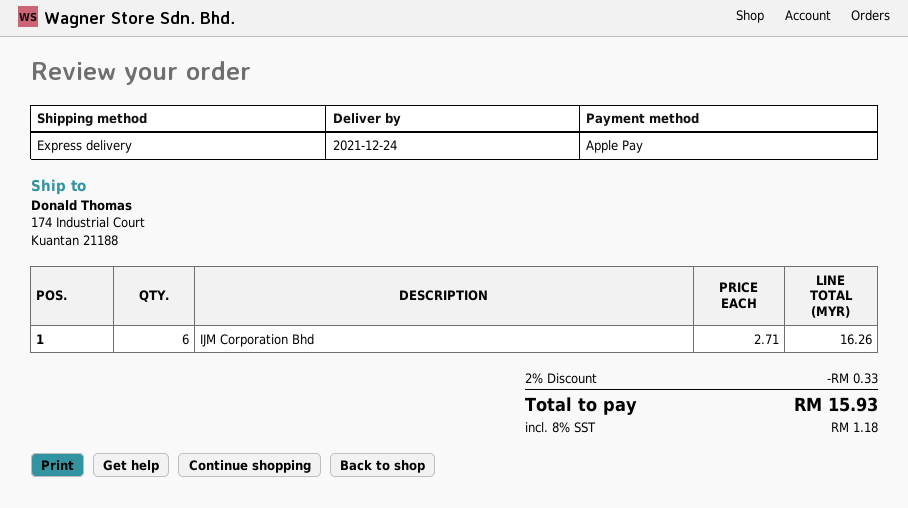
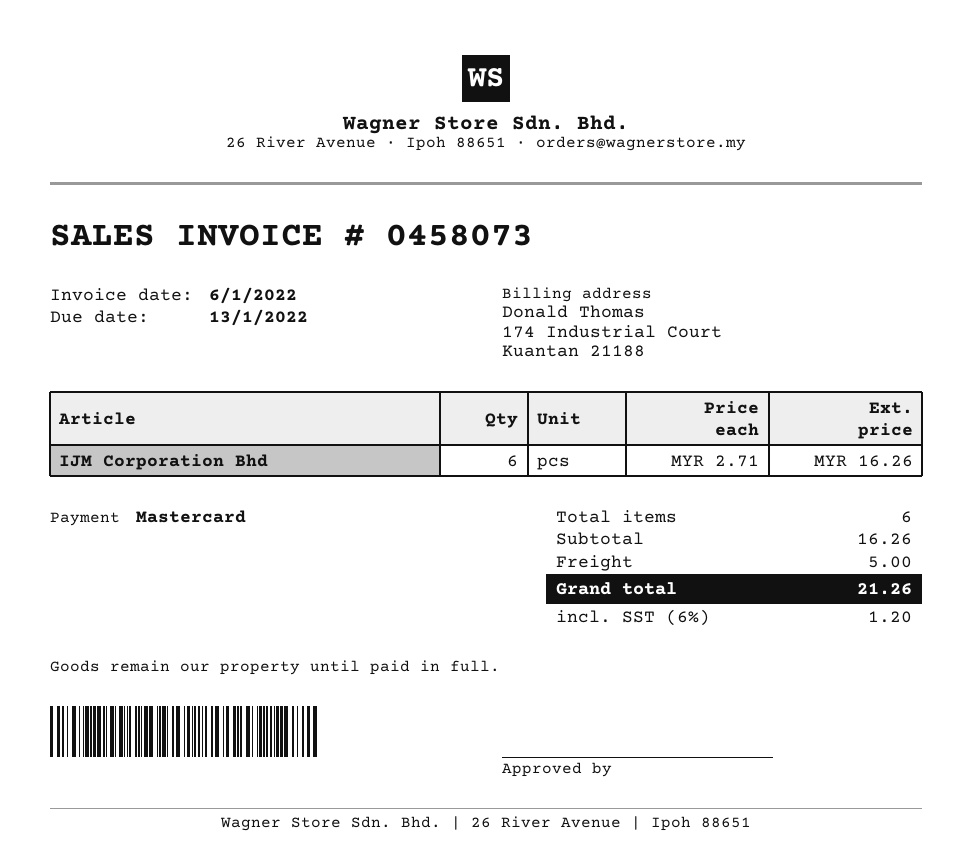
payment method: Apple Pay -> Mastercard
discount: 2% = 0.33 -> none
shipping: none -> 5.00
tax: 8% = 1.18 -> 6% = 1.20
total: 15.93 -> 21.26

